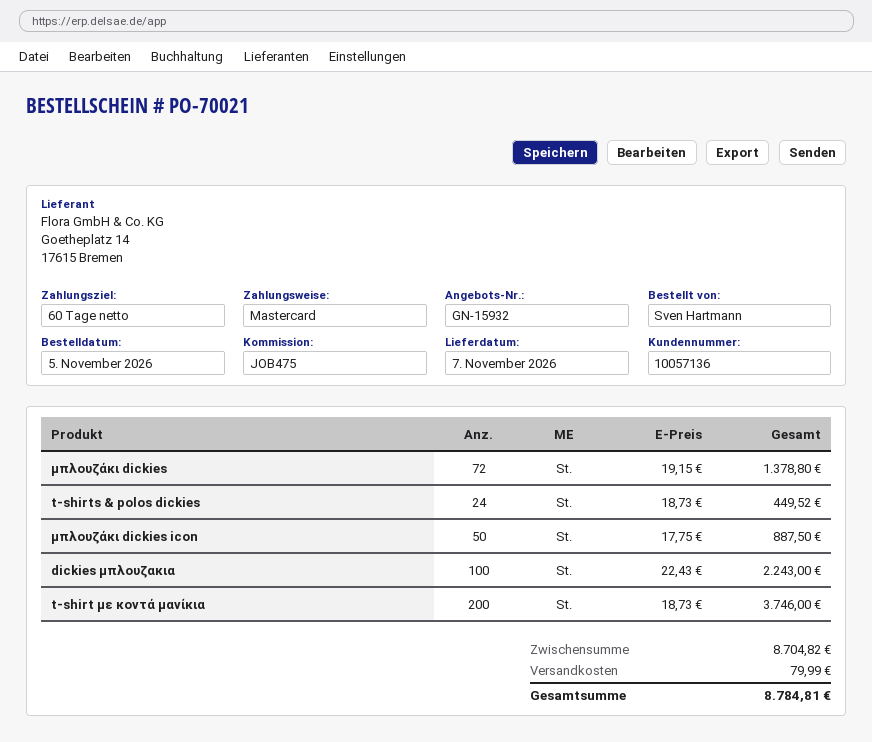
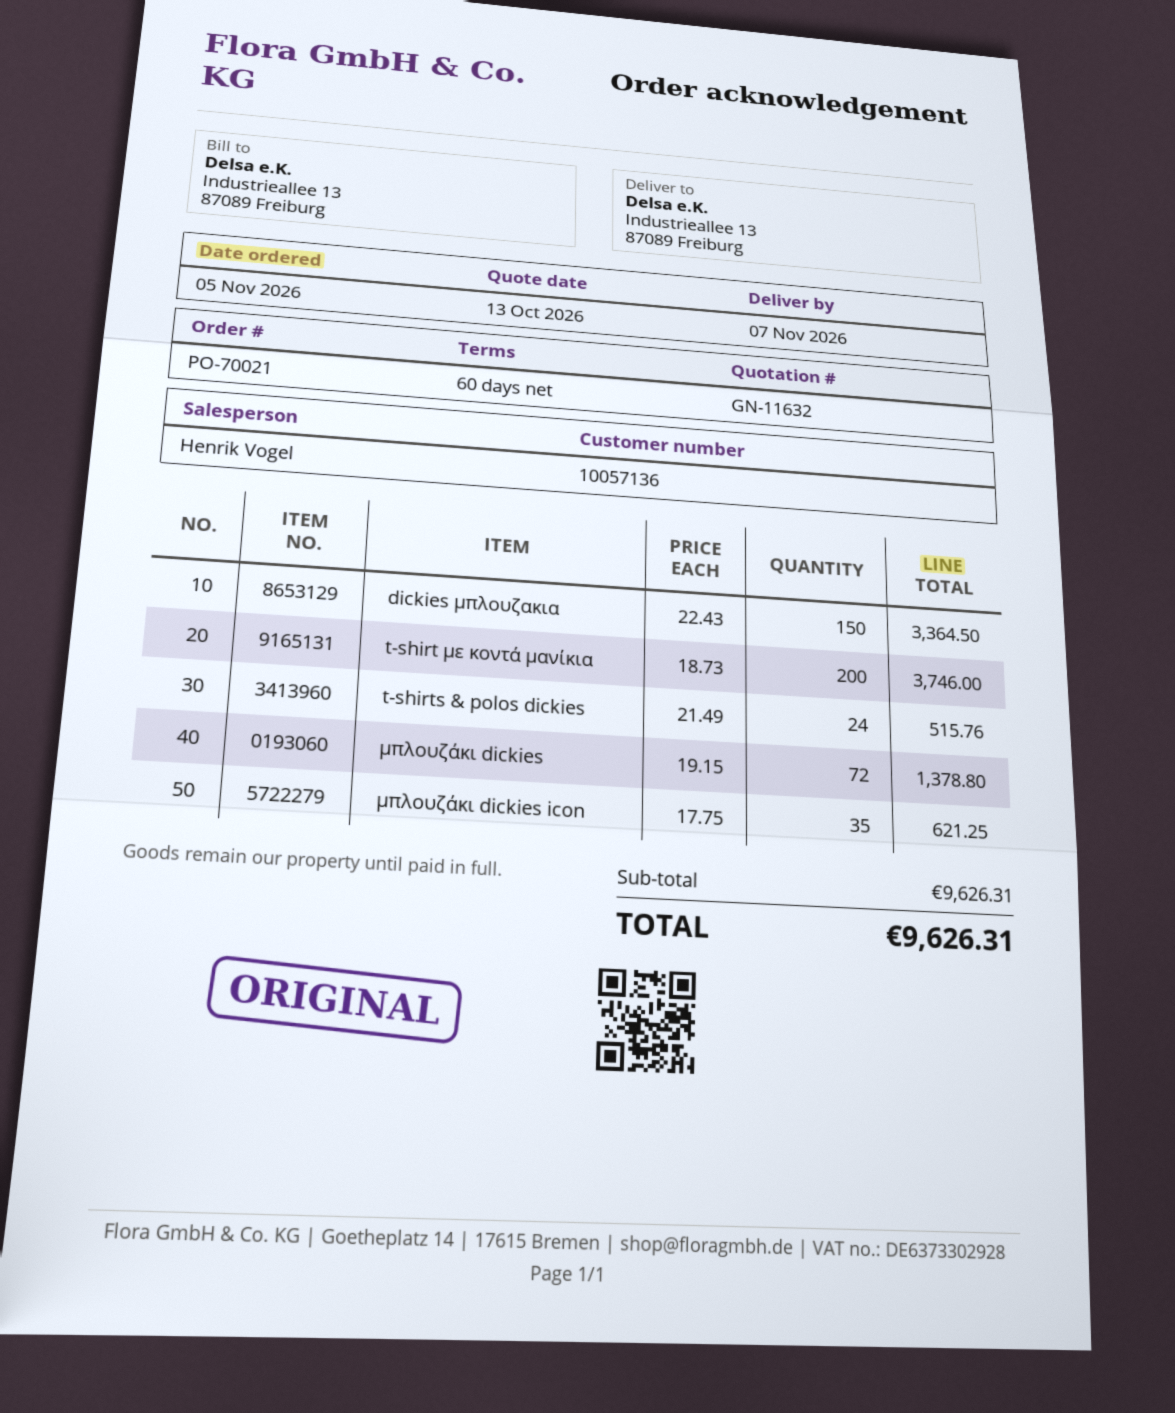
quote number: GN-15932 -> GN-11632
t-shirts & polos dickies: 24 x 18.73 = 449.52 -> 24 x 21.49 = 515.76
μπλουζάκι dickies icon: 50 x 17.75 = 887.50 -> 35 x 17.75 = 621.25
dickies μπλουζακια: 100 x 22.43 = 2243.00 -> 150 x 22.43 = 3364.50
subtotal: 8704.82 -> 9626.31
shipping: 79.99 -> none
total: 8784.81 -> 9626.31

